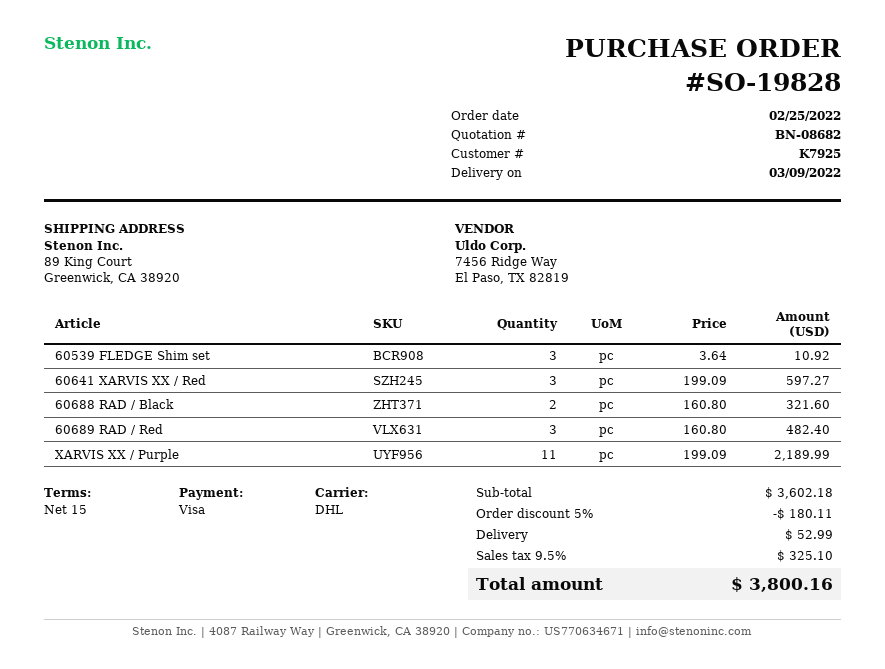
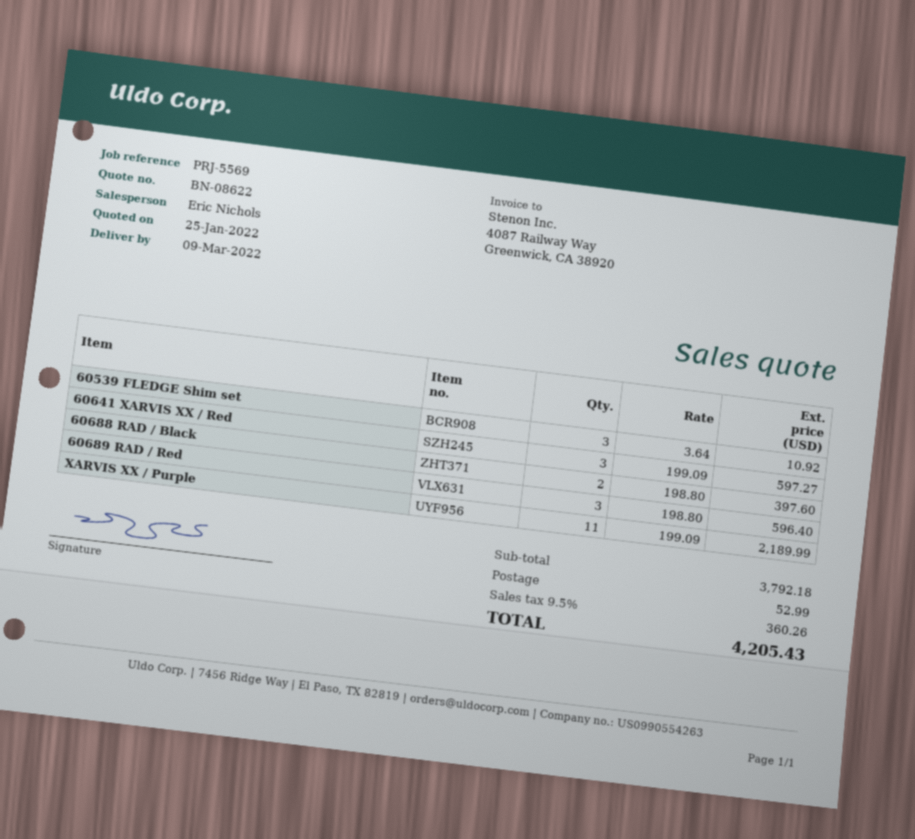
quote number: BN-08682 -> BN-08622
60688 RAD / Black: 2 x 160.80 = 321.60 -> 2 x 198.80 = 397.60
60689 RAD / Red: 3 x 160.80 = 482.40 -> 3 x 198.80 = 596.40
subtotal: 3602.18 -> 3792.18
discount: 5% = 180.11 -> none
tax: 9.5% = 325.10 -> 9.5% = 360.26
total: 3800.16 -> 4205.43

